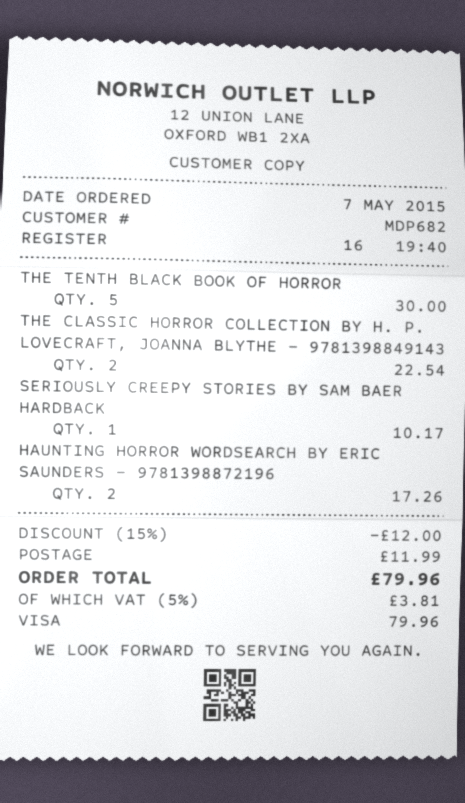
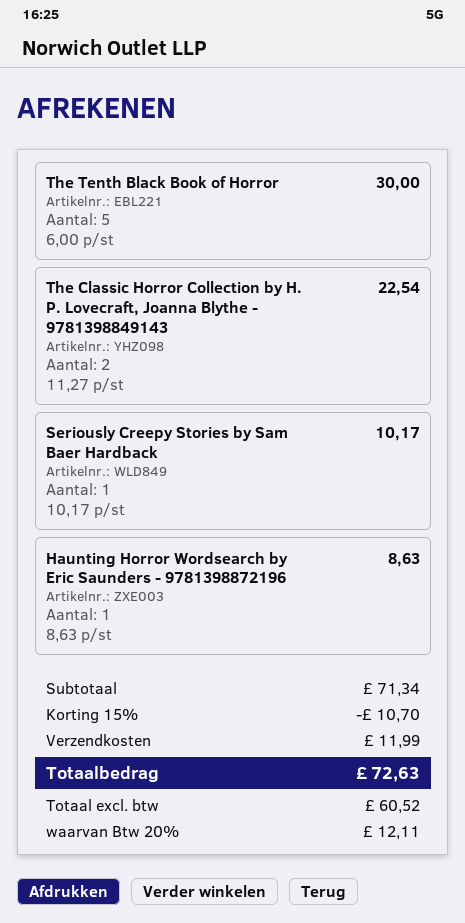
HAUNTING HORROR WORDSEARCH BY ERIC SAUNDERS - 9781398872196: 2 for 17.26 -> 1 for 8.63
discount: 15% = 12.00 -> 15% = 10.70
tax: 5% = 3.81 -> 20% = 12.11
total: 79.96 -> 72.63

